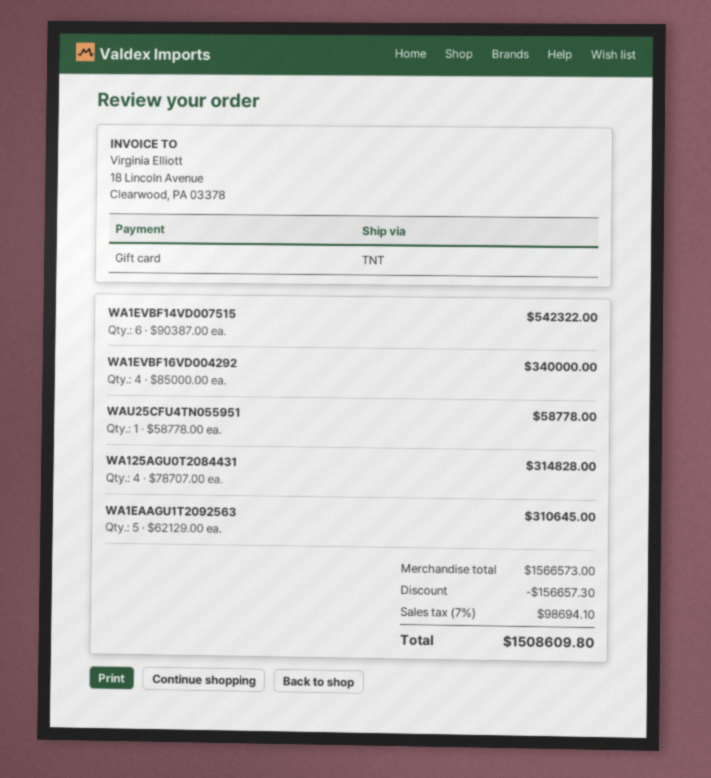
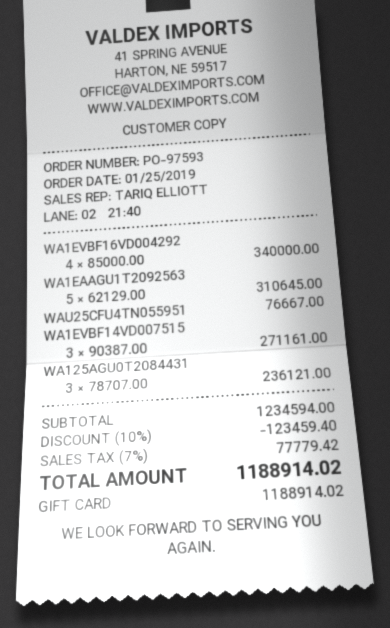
WA1EVBF14VD007515: 6 x 90387.00 = 542322.00 -> 3 x 90387.00 = 271161.00
WAU25CFU4TN055951: 1 x 58778.00 = 58778.00 -> 1 x 76667.00 = 76667.00
WA125AGU0T2084431: 4 x 78707.00 = 314828.00 -> 3 x 78707.00 = 236121.00
subtotal: 1566573.00 -> 1234594.00
discount: 156657.30 -> 123459.40
tax: 7% = 98694.10 -> 7% = 77779.42
total: 1508609.80 -> 1188914.02

